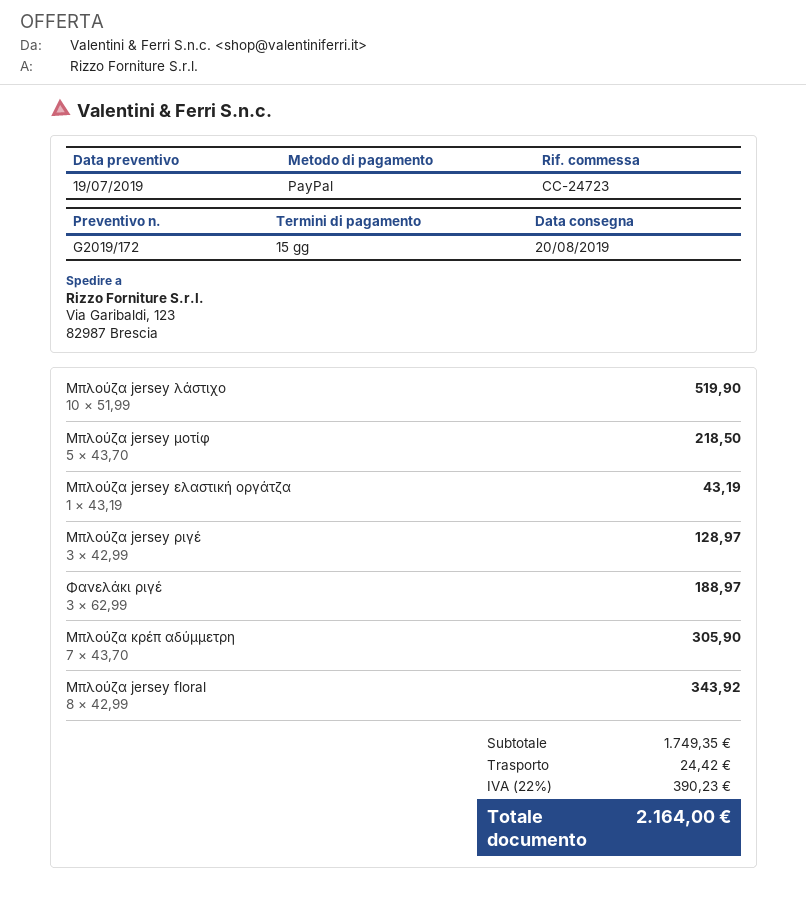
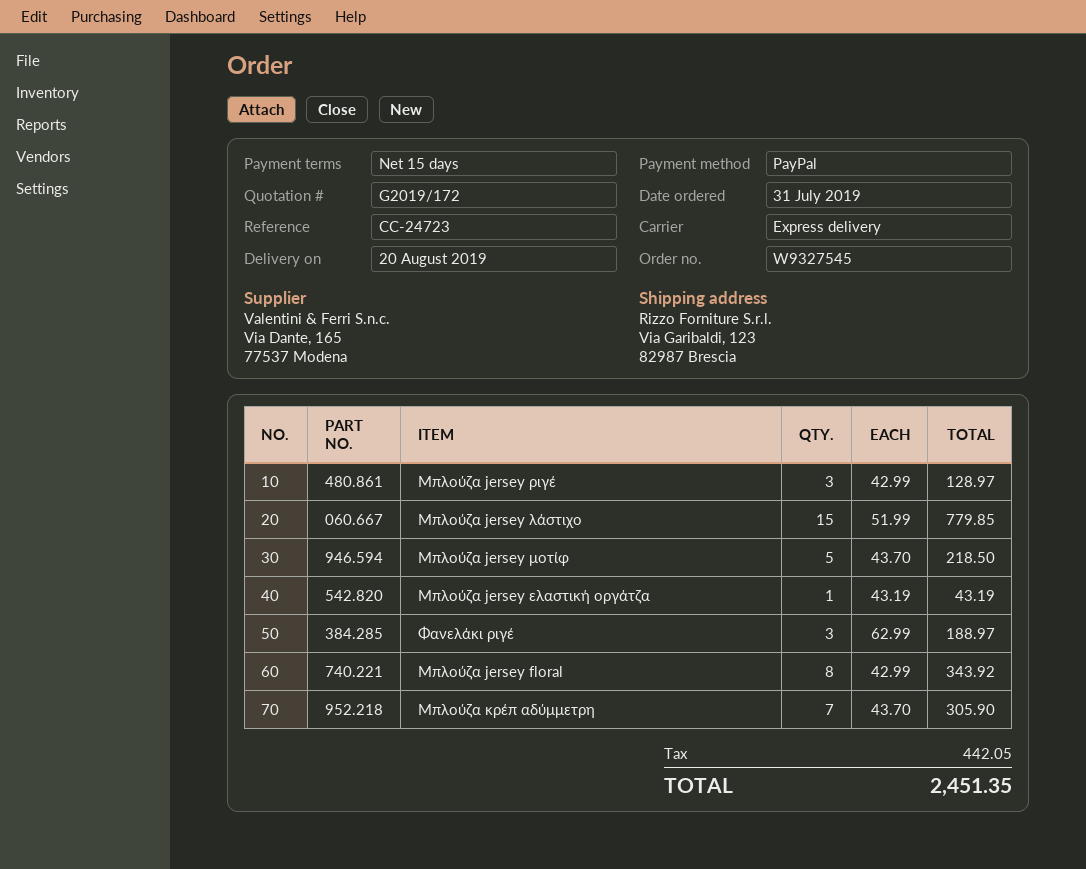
Μπλούζα jersey λάστιχο: 10 x 51.99 = 519.90 -> 15 x 51.99 = 779.85
shipping: 24.42 -> none
tax: 390.23 -> 442.05
total: 2164.00 -> 2451.35

